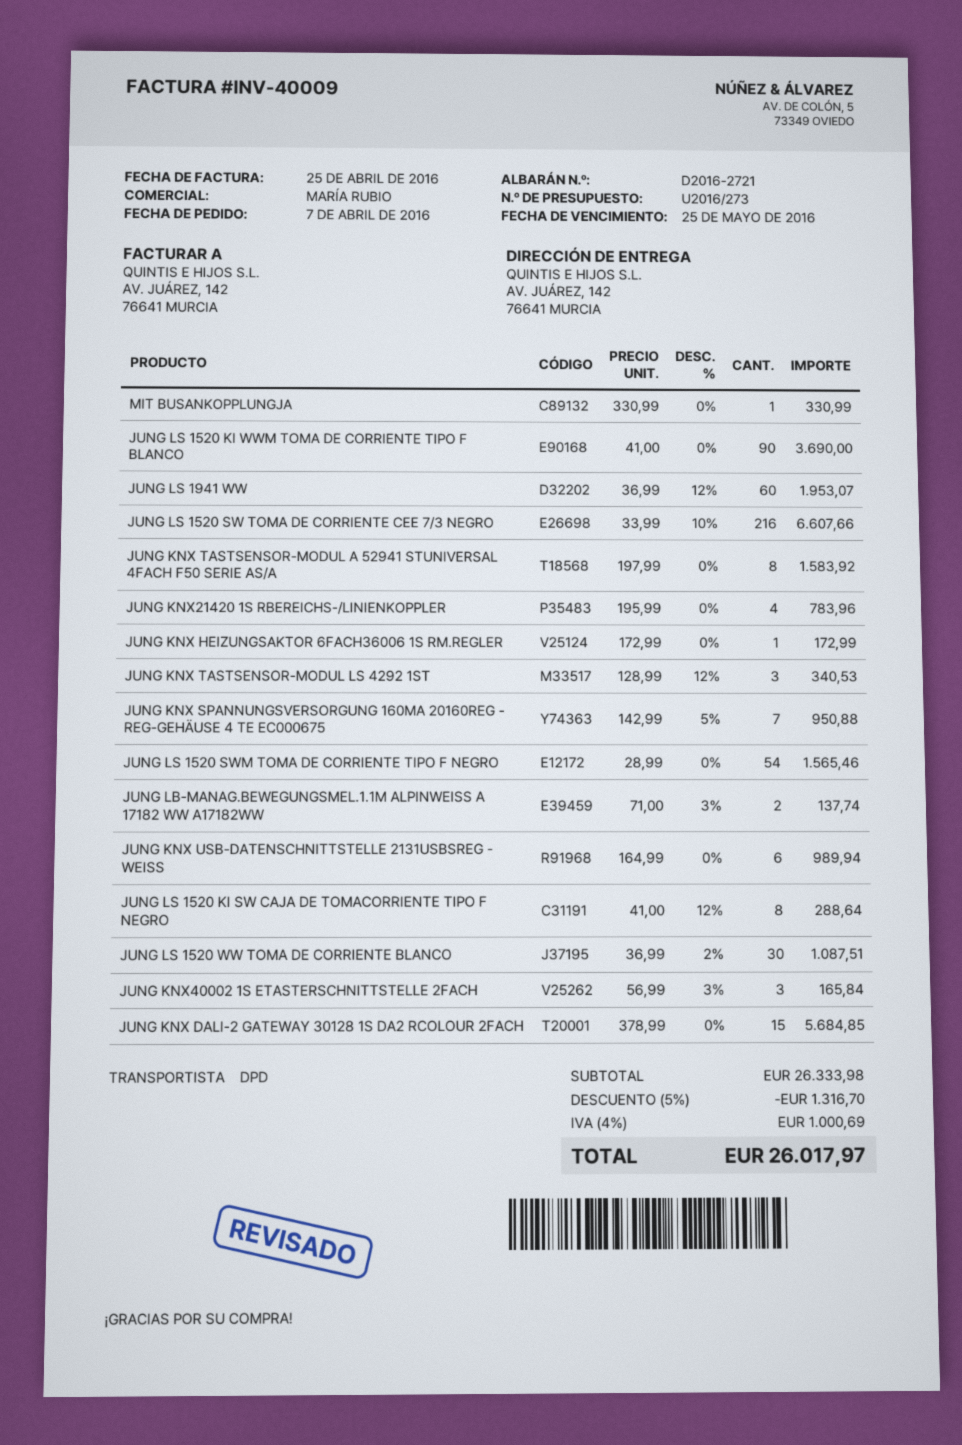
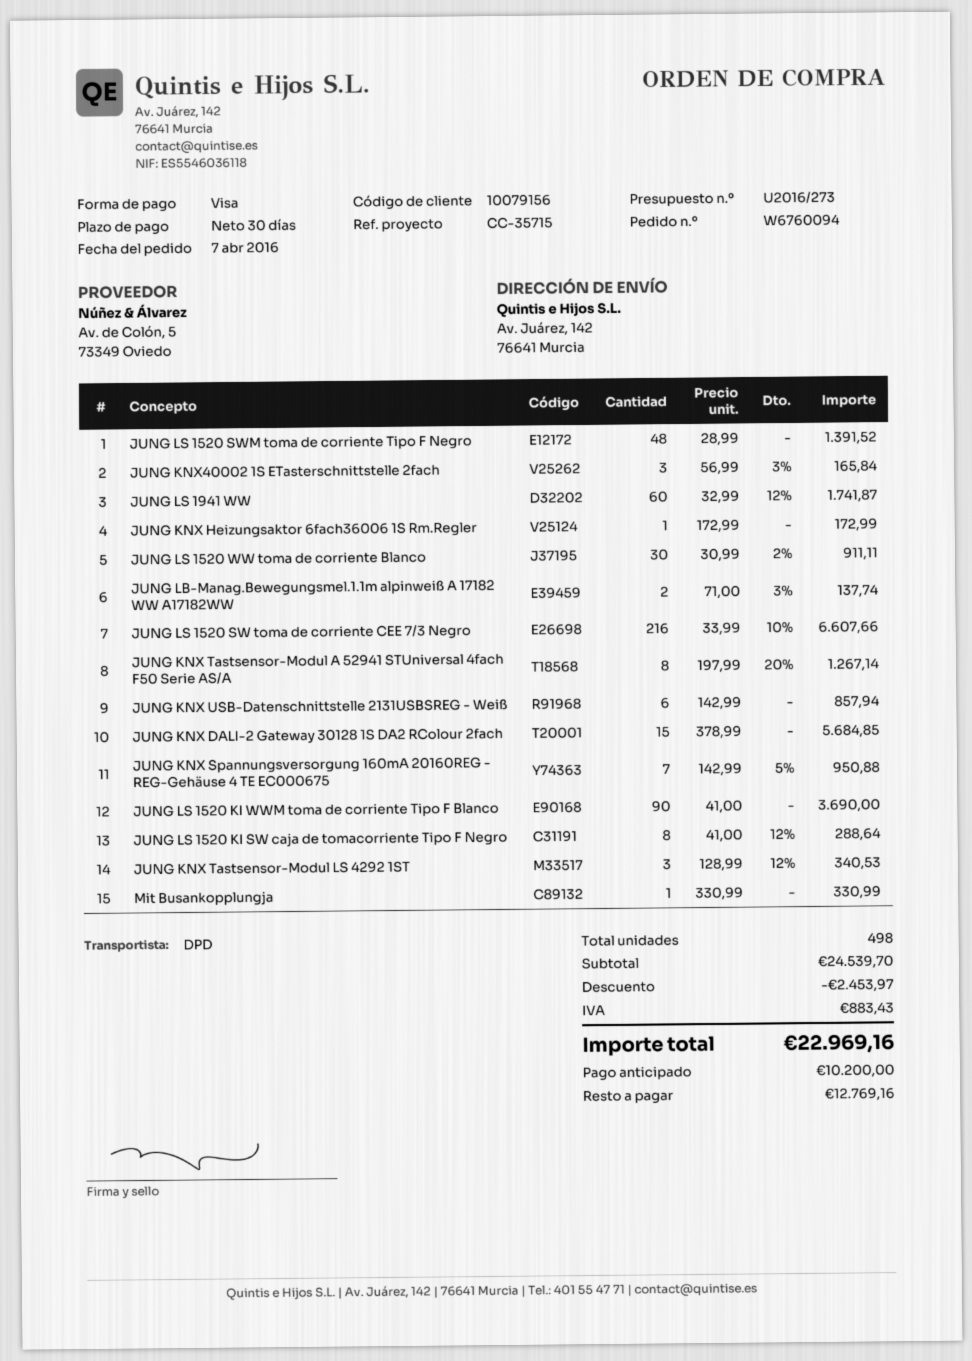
JUNG LS 1941 WW: 60 x 36.99 - 12% = 1953.07 -> 60 x 32.99 - 12% = 1741.87
JUNG KNX TASTSENSOR-MODUL A 52941 STUNIVERSAL 4FACH F50 SERIE AS/A: 8 x 197.99 = 1583.92 -> 8 x 197.99 - 20% = 1267.14
JUNG KNX21420 1S RBEREICHS-/LINIENKOPPLER: 4 x 195.99 = 783.96 -> none
JUNG LS 1520 SWM TOMA DE CORRIENTE TIPO F NEGRO: 54 x 28.99 = 1565.46 -> 48 x 28.99 = 1391.52
JUNG KNX USB-DATENSCHNITTSTELLE 2131USBSREG - WEISS: 6 x 164.99 = 989.94 -> 6 x 142.99 = 857.94
JUNG LS 1520 WW TOMA DE CORRIENTE BLANCO: 30 x 36.99 - 2% = 1087.51 -> 30 x 30.99 - 2% = 911.11
subtotal: 26333.98 -> 24539.70
discount: 1316.70 -> 2453.97
tax: 1000.69 -> 883.43
total: 26017.97 -> 22969.16

